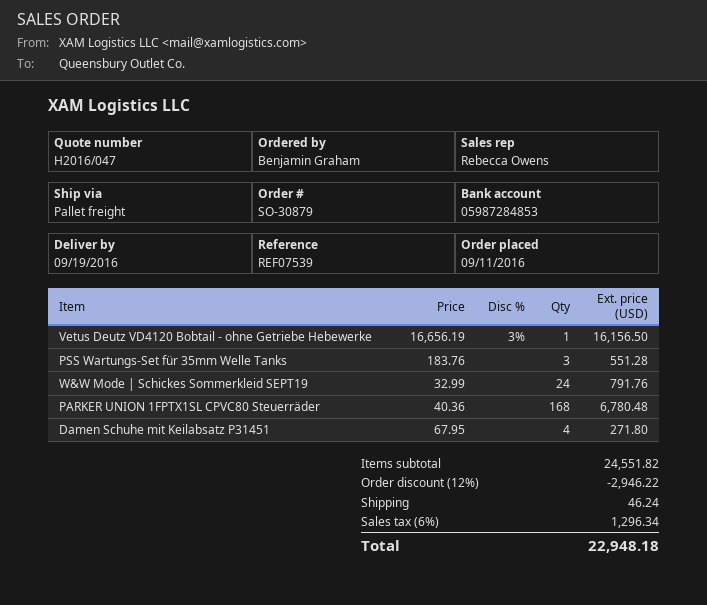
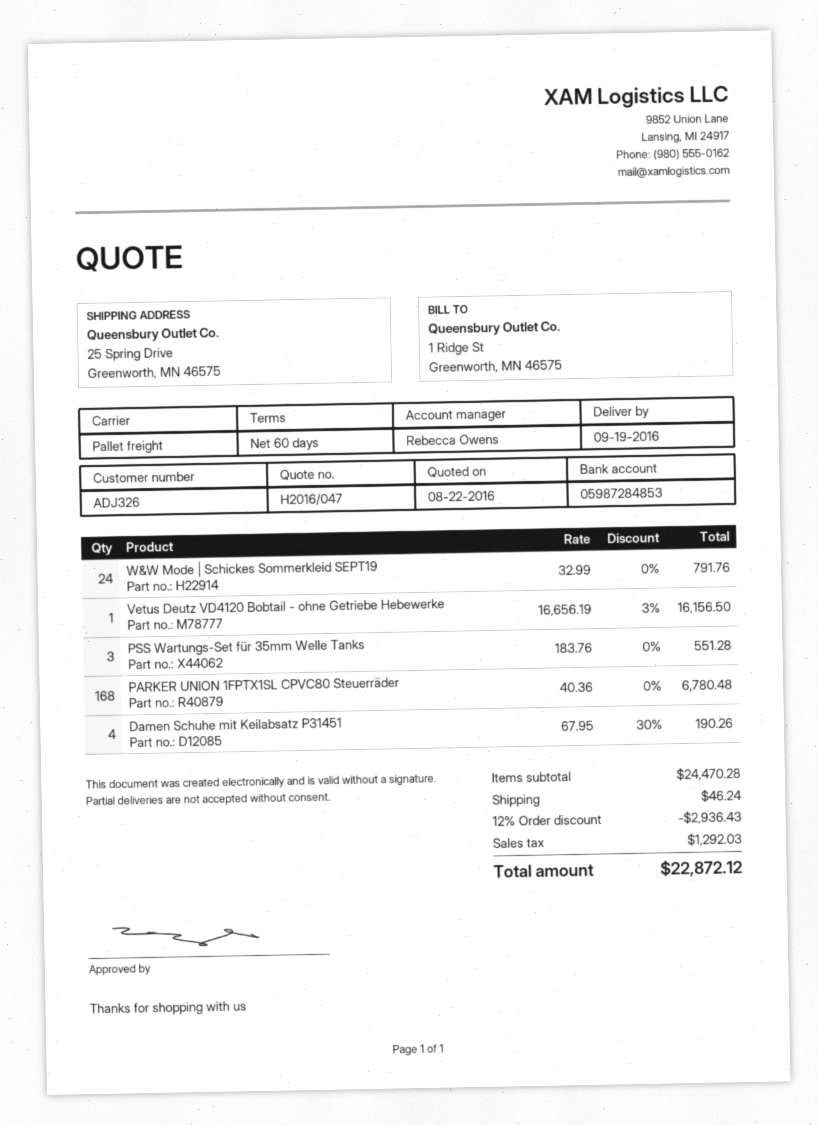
Damen Schuhe mit Keilabsatz P31451: 4 x 67.95 = 271.80 -> 4 x 67.95 - 30% = 190.26
subtotal: 24551.82 -> 24470.28
discount: 12% = 2946.22 -> 12% = 2936.43
tax: 1296.34 -> 1292.03
total: 22948.18 -> 22872.12

